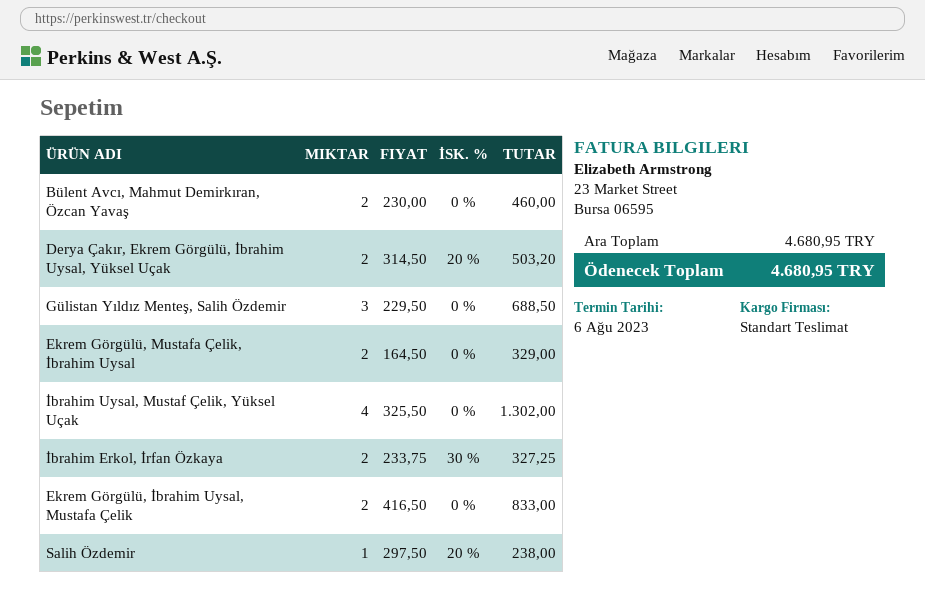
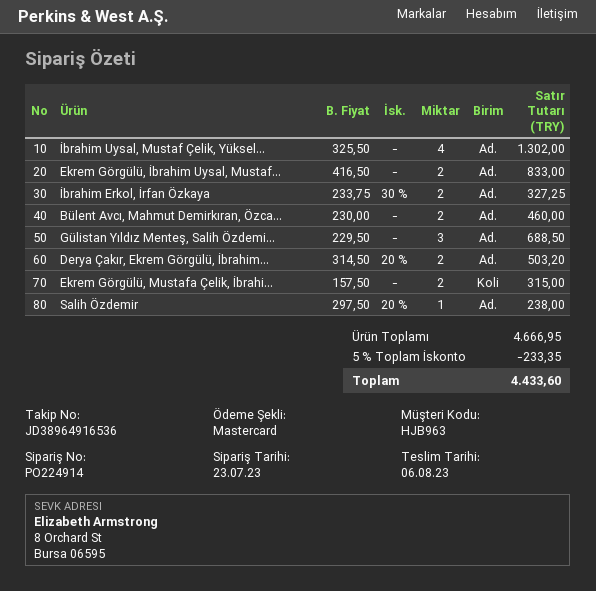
Ekrem Görgülü, Mustafa Çelik, İbrahim Uysal: 2 x 164.50 = 329.00 -> 2 x 157.50 = 315.00
subtotal: 4680.95 -> 4666.95
discount: none -> 5% = 233.35
total: 4680.95 -> 4433.60

